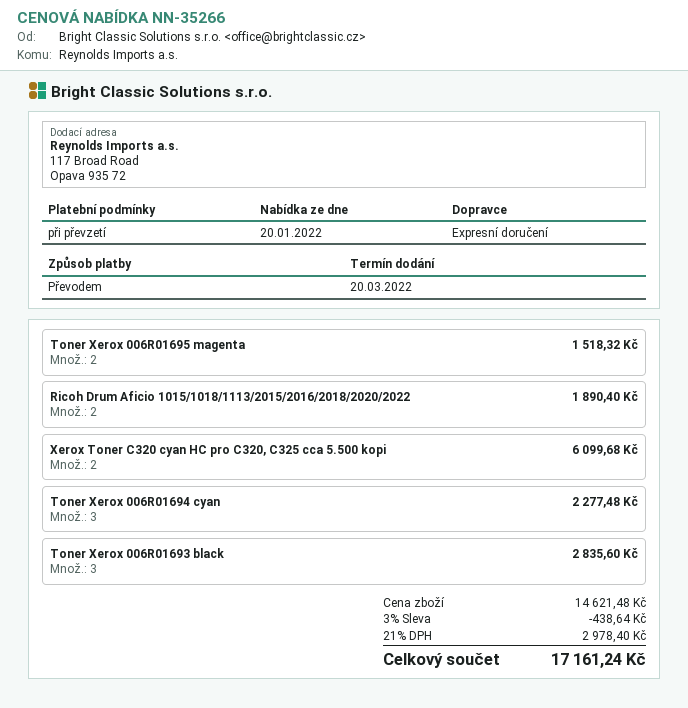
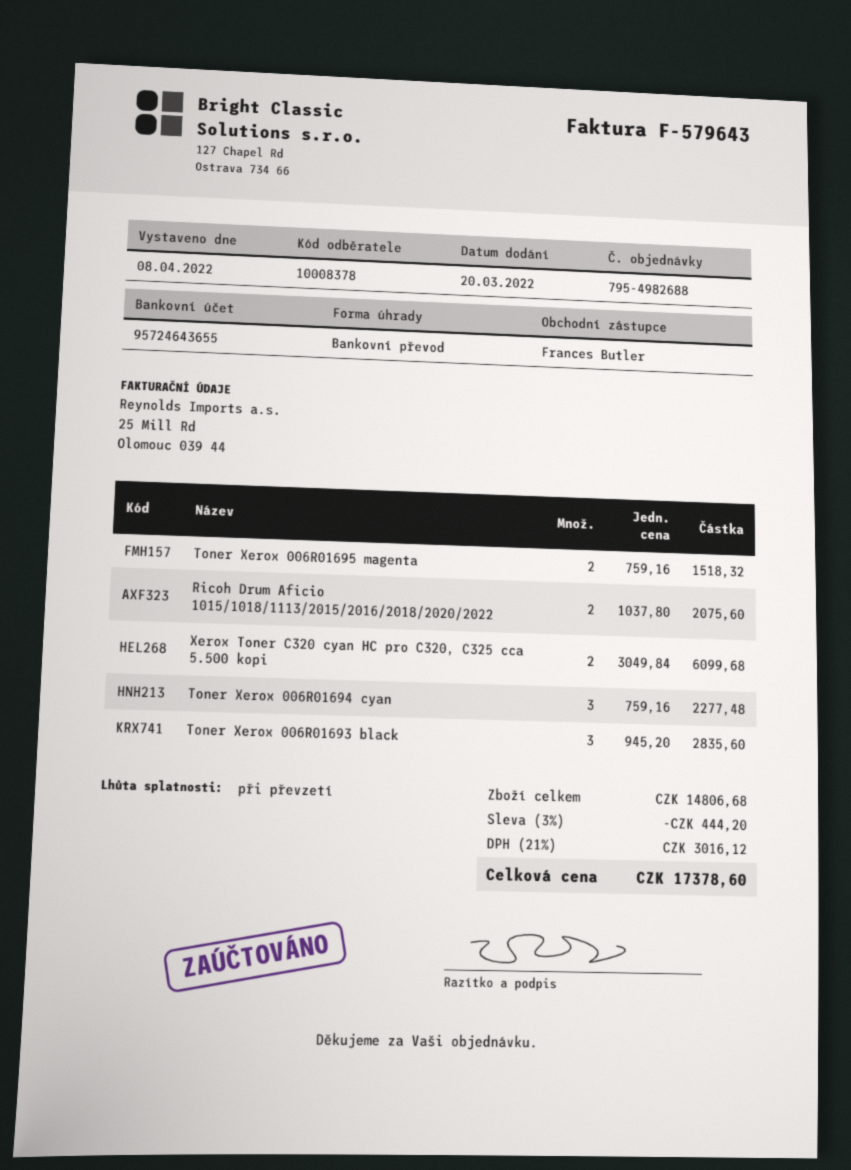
Ricoh Drum Aficio 1015/1018/1113/2015/2016/2018/2020/2022: 2 for 1890.40 -> 2 for 2075.60
subtotal: 14621.48 -> 14806.68
discount: 3% = 438.64 -> 3% = 444.20
tax: 21% = 2978.40 -> 21% = 3016.12
total: 17161.24 -> 17378.60

